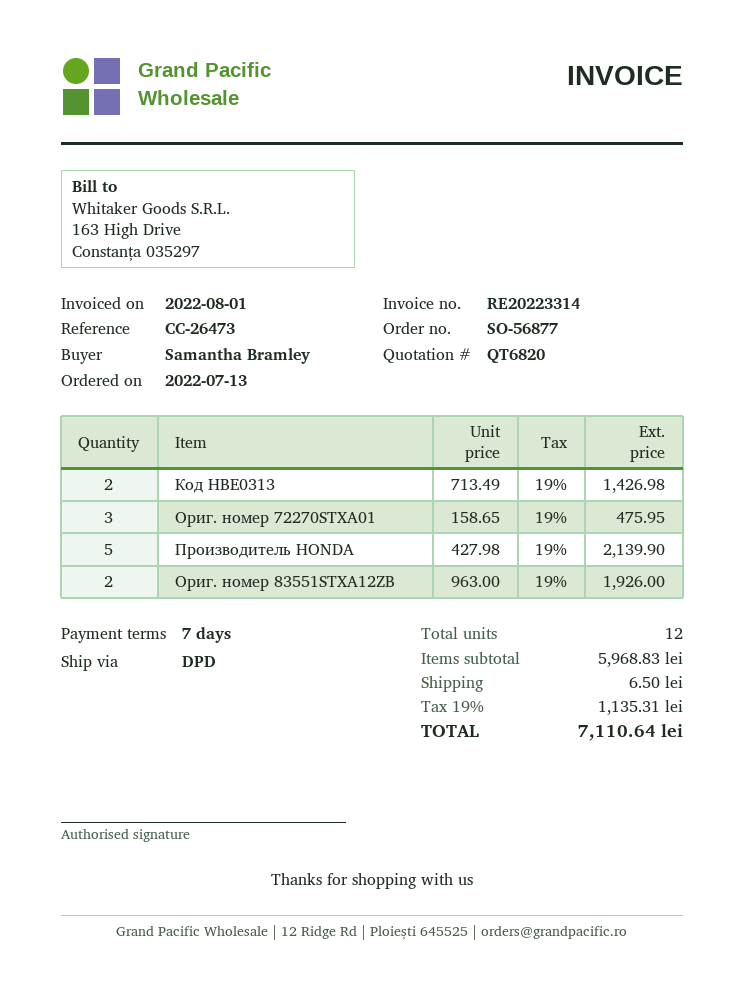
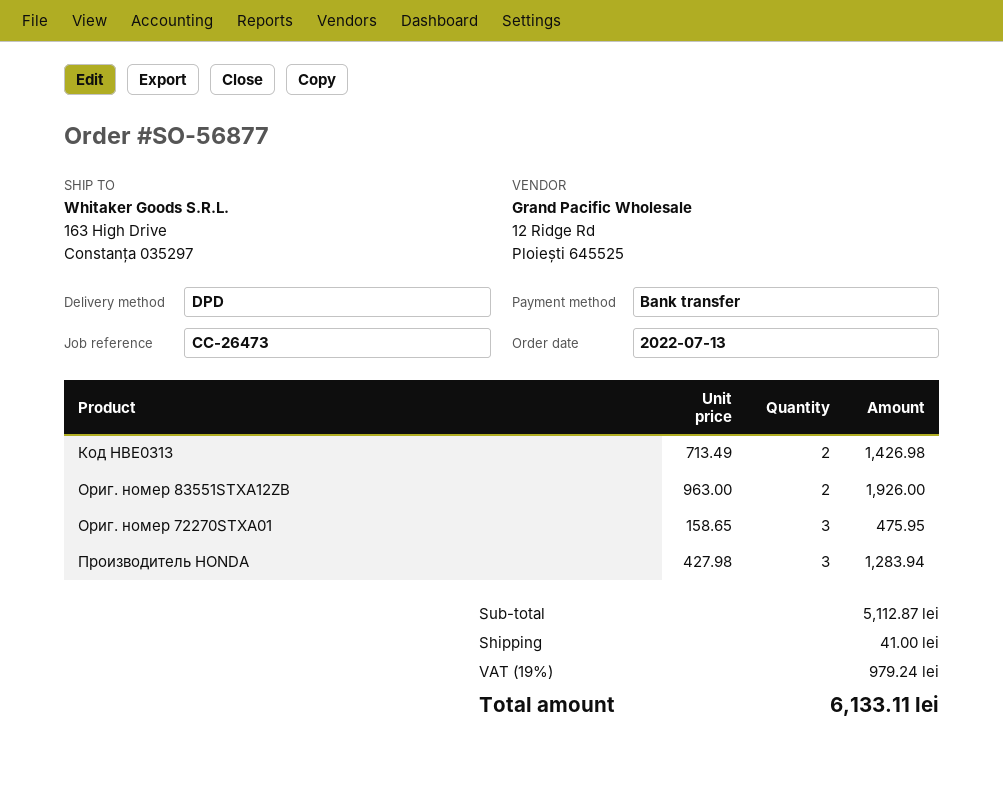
Производитель HONDA: 5 x 427.98 = 2139.90 -> 3 x 427.98 = 1283.94
subtotal: 5968.83 -> 5112.87
shipping: 6.50 -> 41.00
tax: 19% = 1135.31 -> 19% = 979.24
total: 7110.64 -> 6133.11

